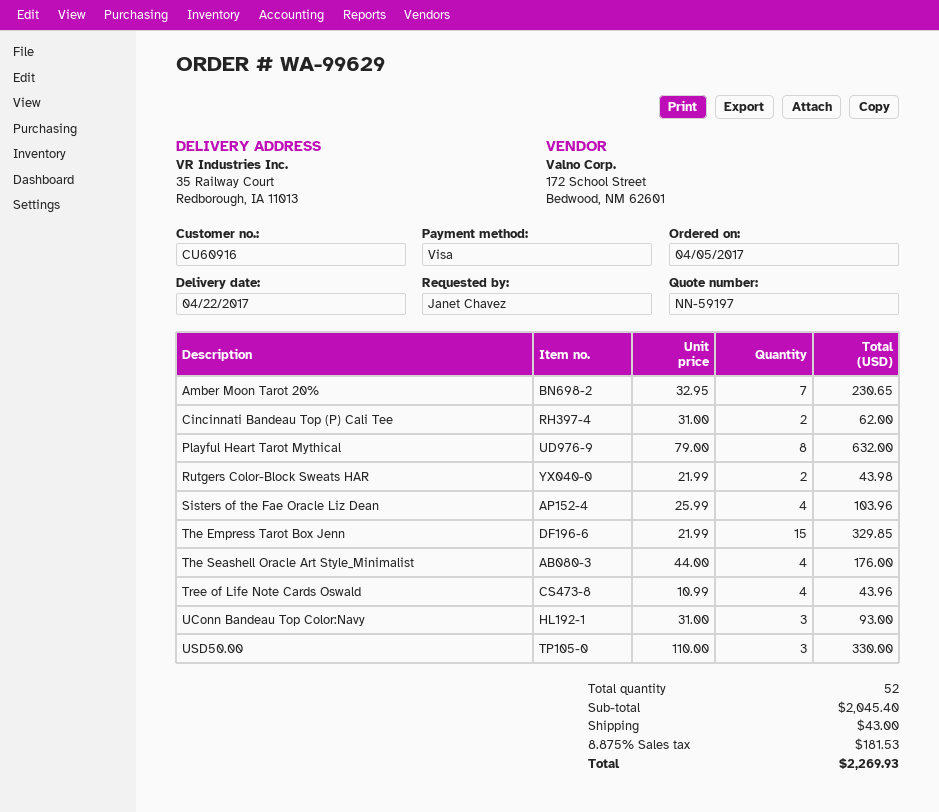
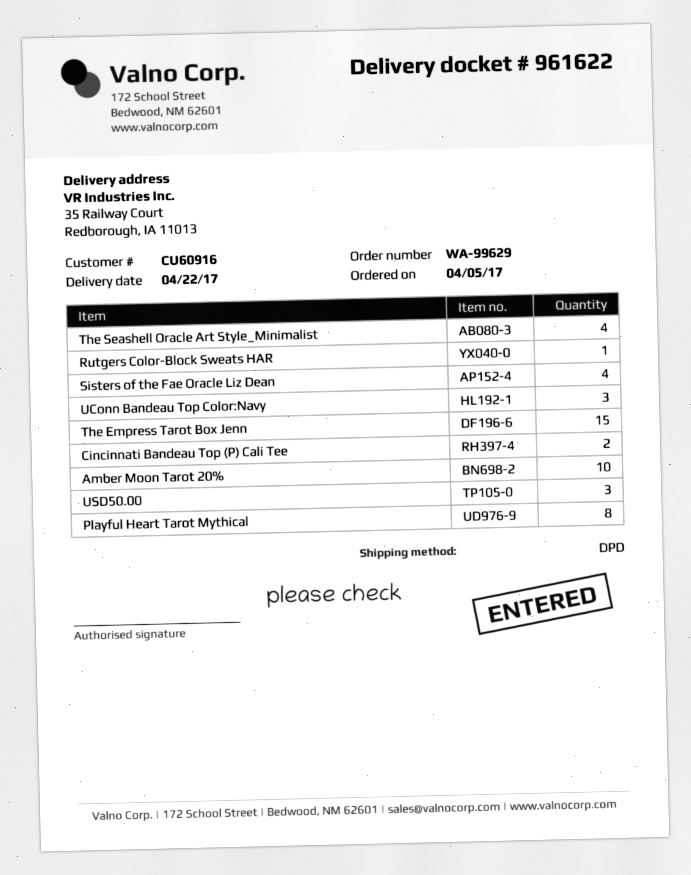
Amber Moon Tarot 20%: 7 -> 10
Rutgers Color-Block Sweats HAR: 2 -> 1
Tree of Life Note Cards Oswald: 4 -> none

